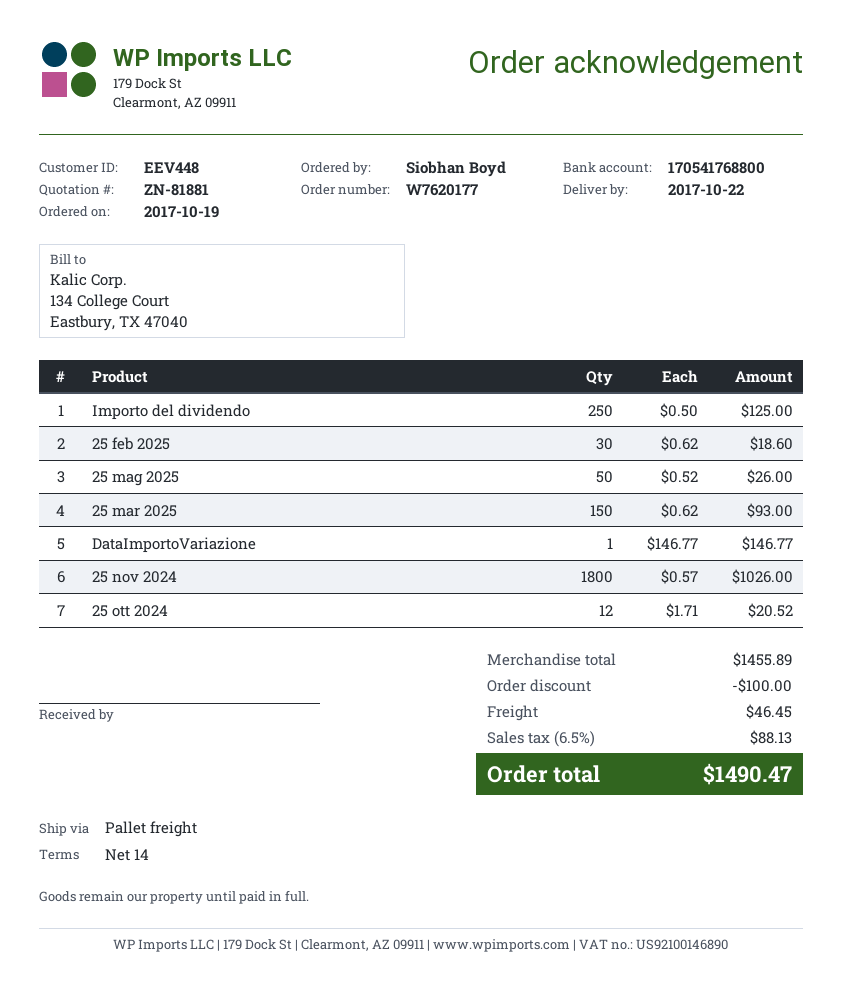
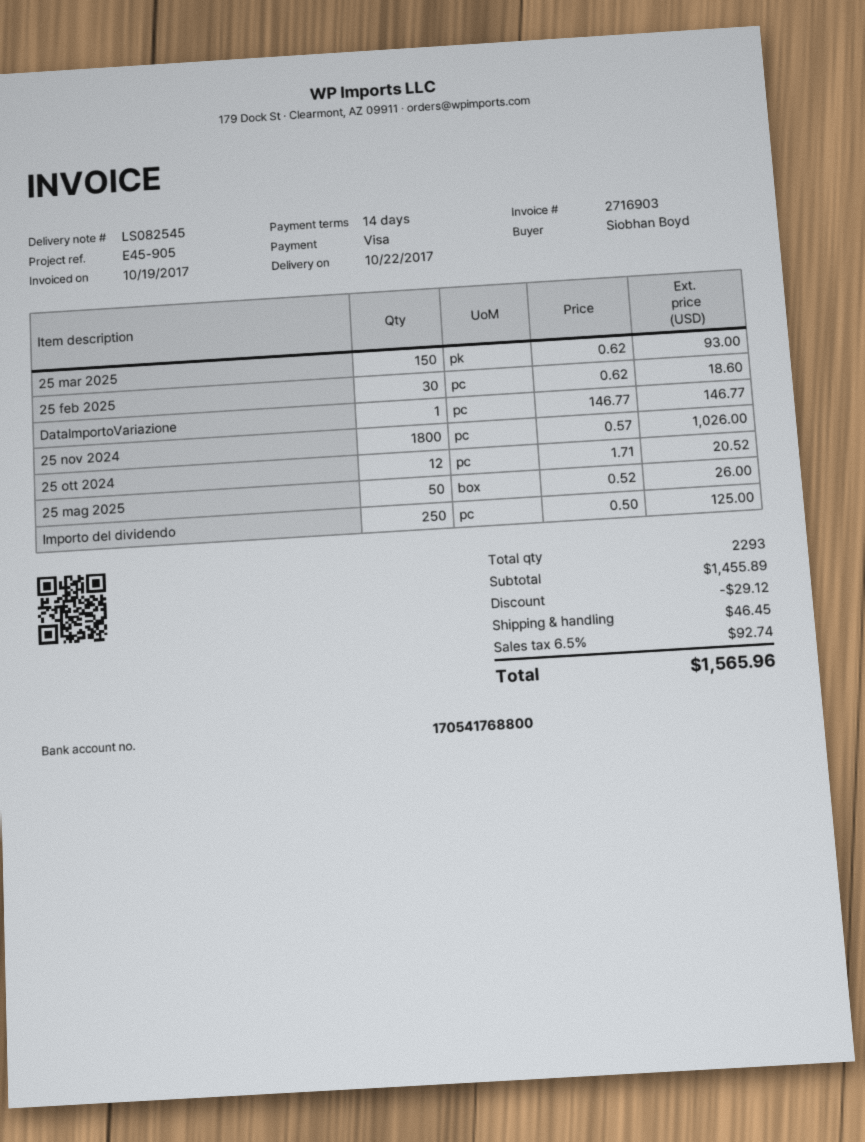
discount: 100.00 -> 29.12
tax: 6.5% = 88.13 -> 6.5% = 92.74
total: 1490.47 -> 1565.96

